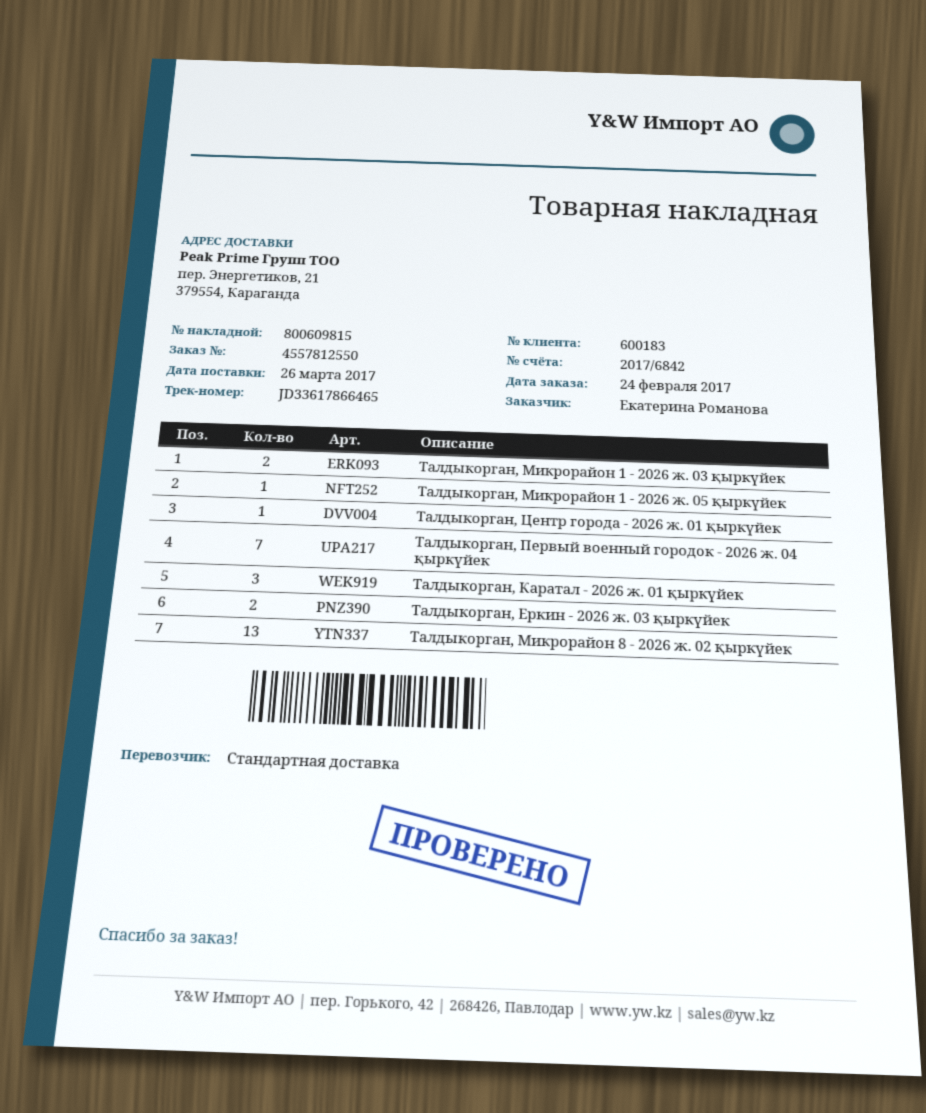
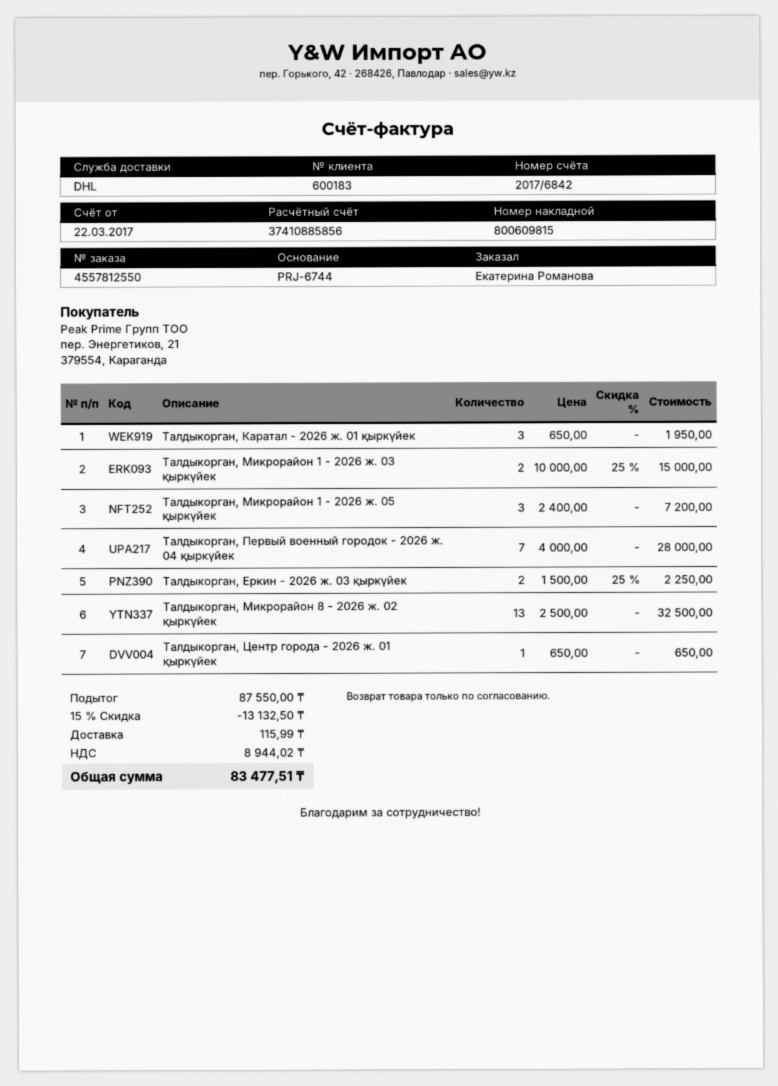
shipping method: standard -> DHL
Талдыкорган, Микрорайон 1 - 2026 ж. 05 қыркүйек: 1 -> 3

